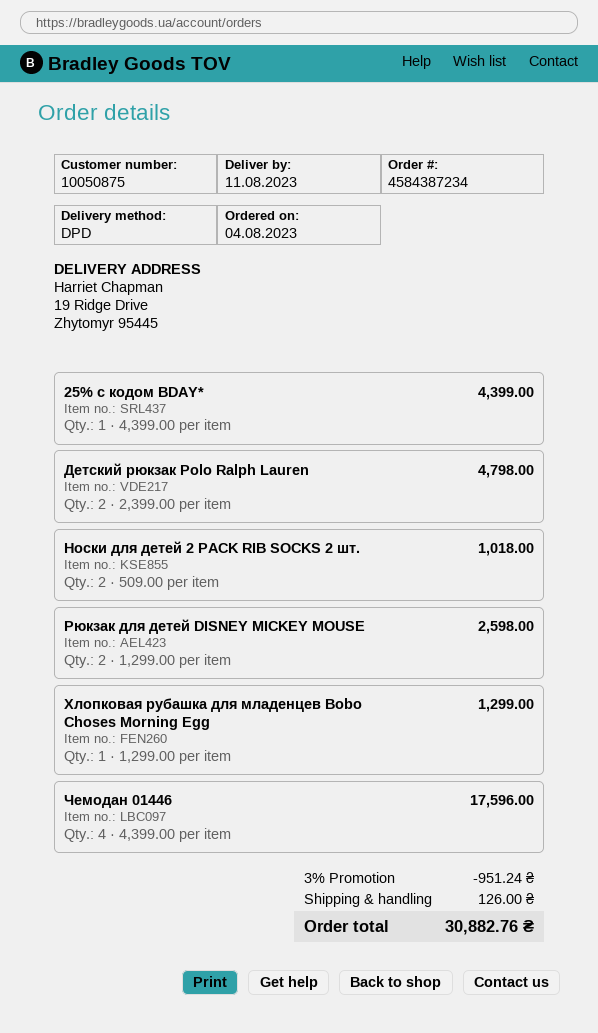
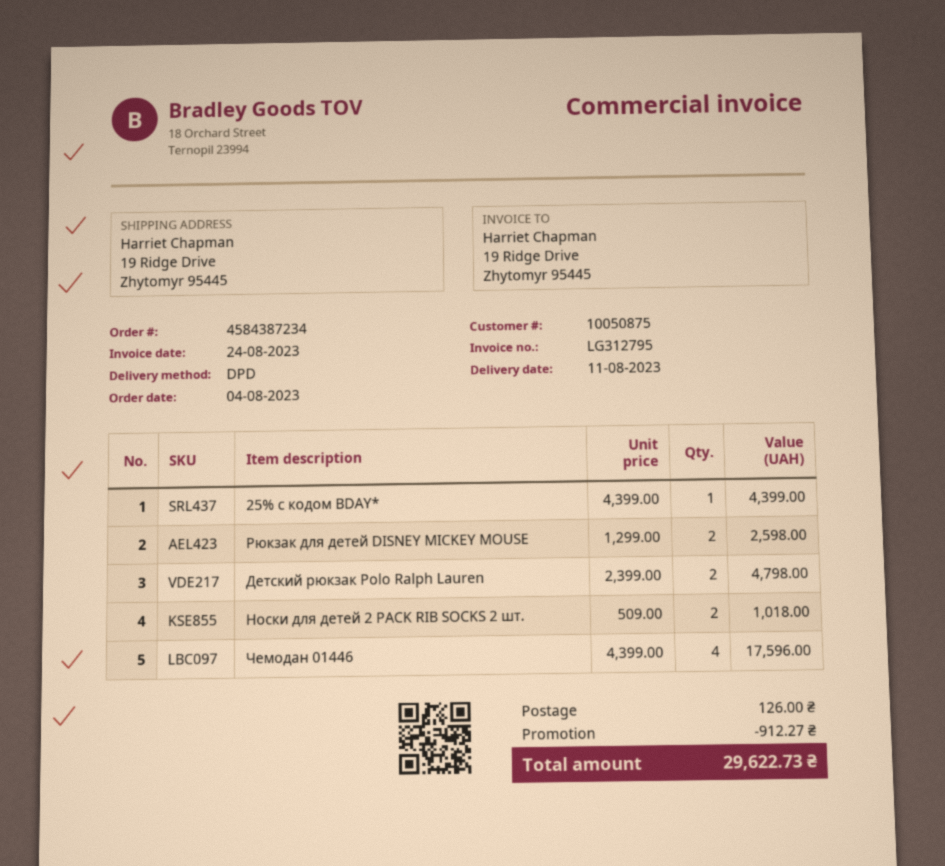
Хлопковая рубашка для младенцев Bobo Choses Morning Egg: 1 x 1299.00 = 1299.00 -> none
discount: 951.24 -> 912.27
total: 30882.76 -> 29622.73

